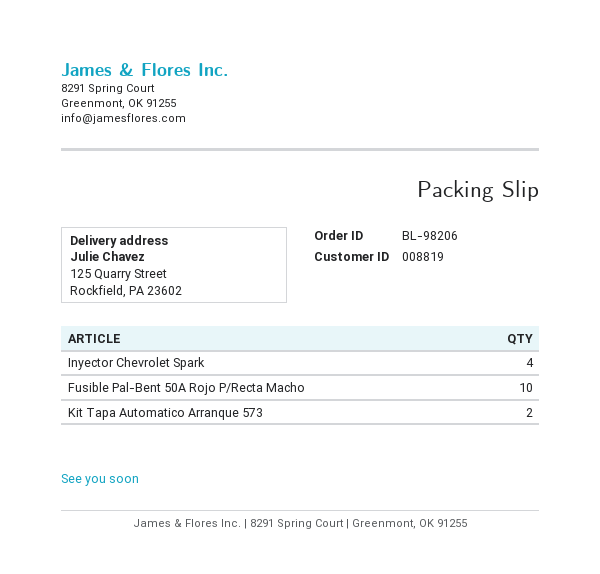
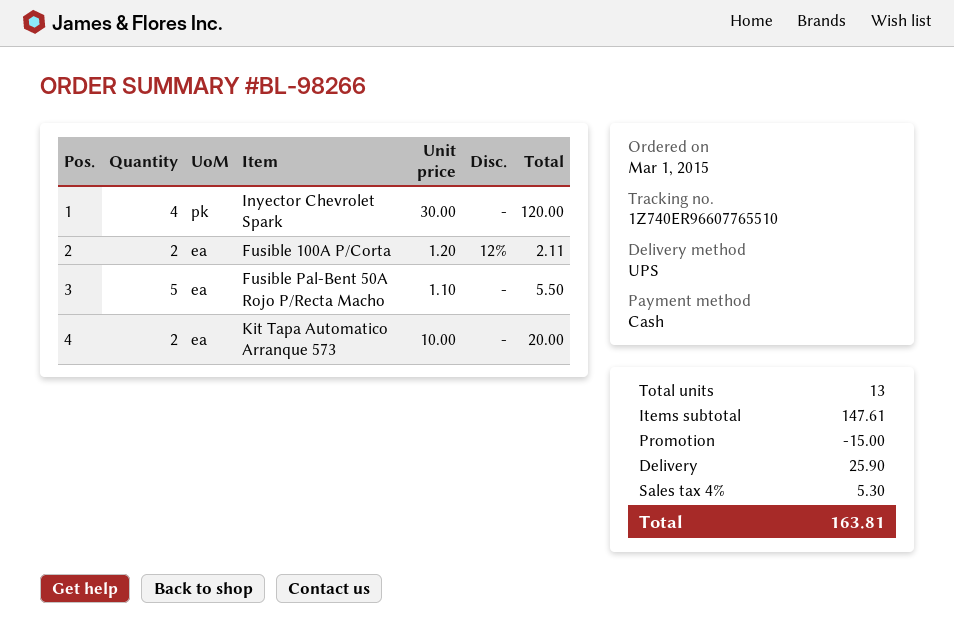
order number: BL-98206 -> BL-98266
Fusible Pal-Bent 50A Rojo P/Recta Macho: 10 -> 5
Fusible 100A P/Corta: none -> 2

